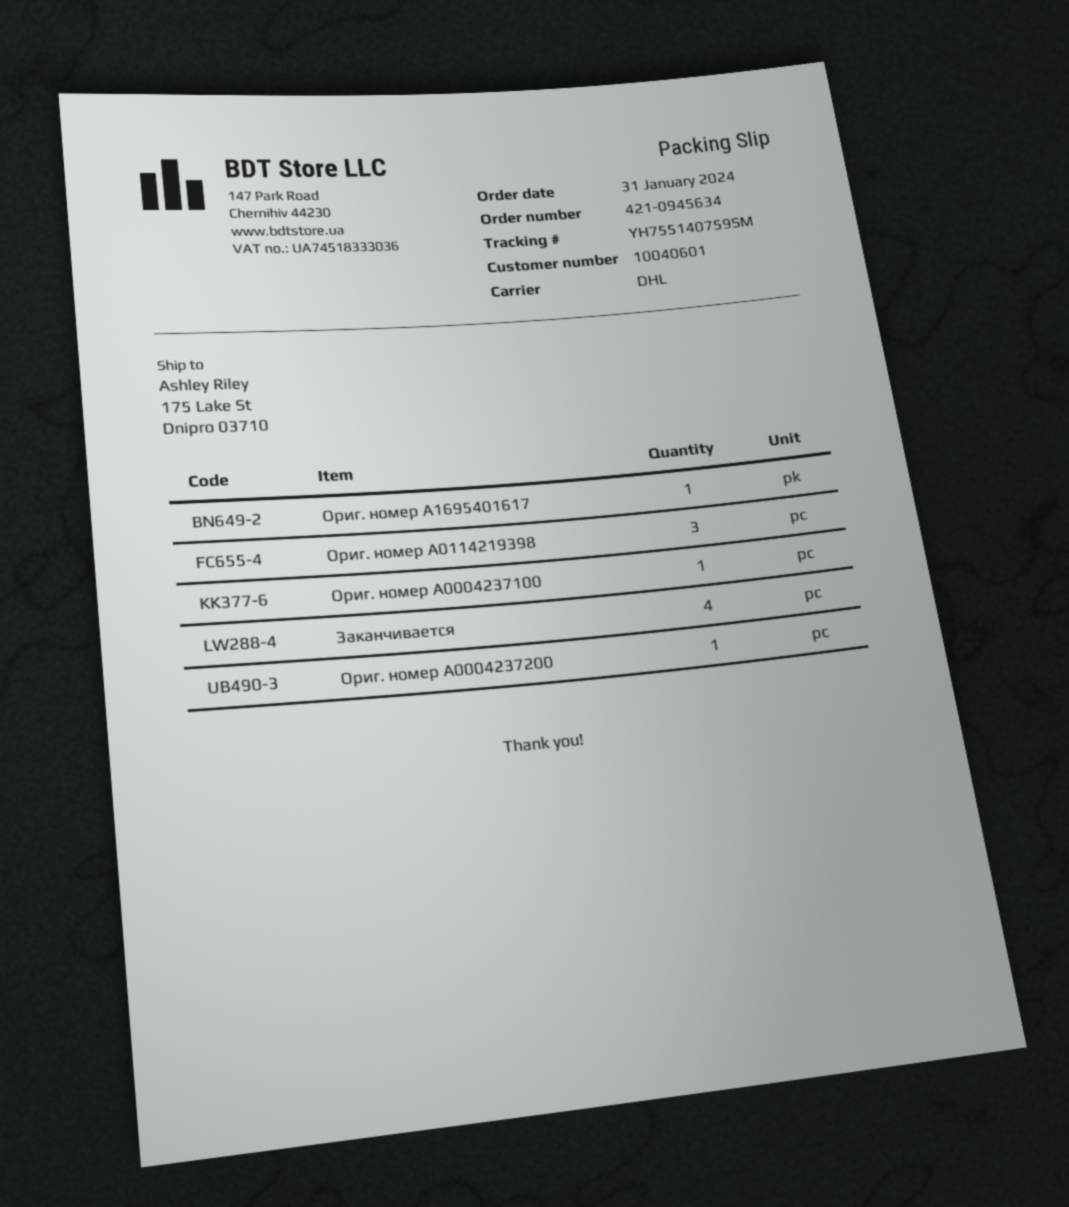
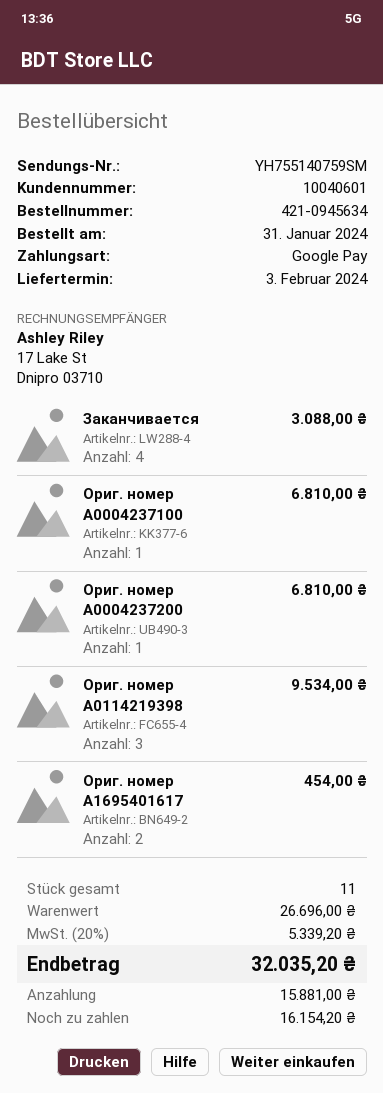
Ориг. номер A1695401617: 1 -> 2

